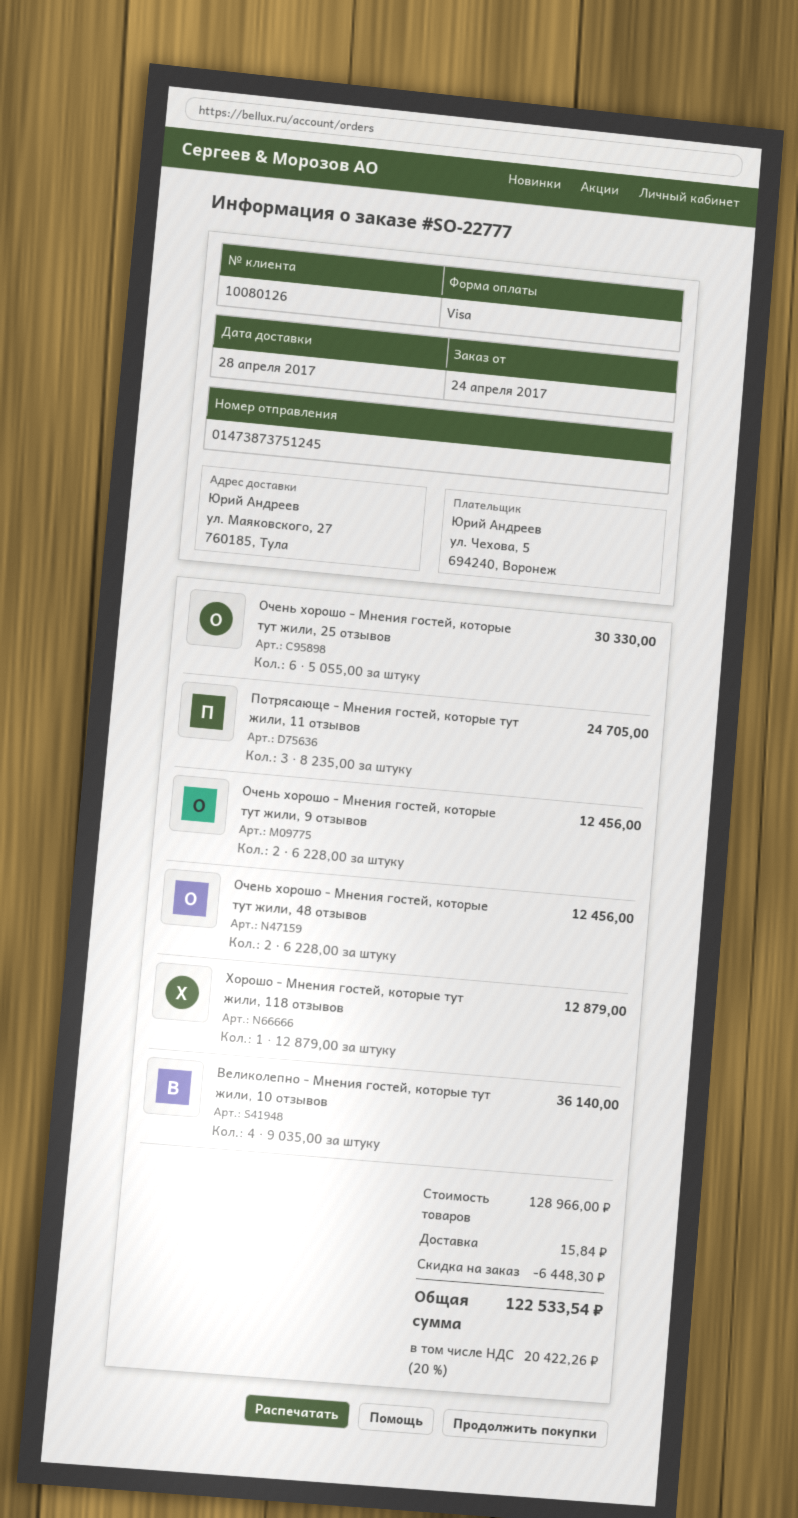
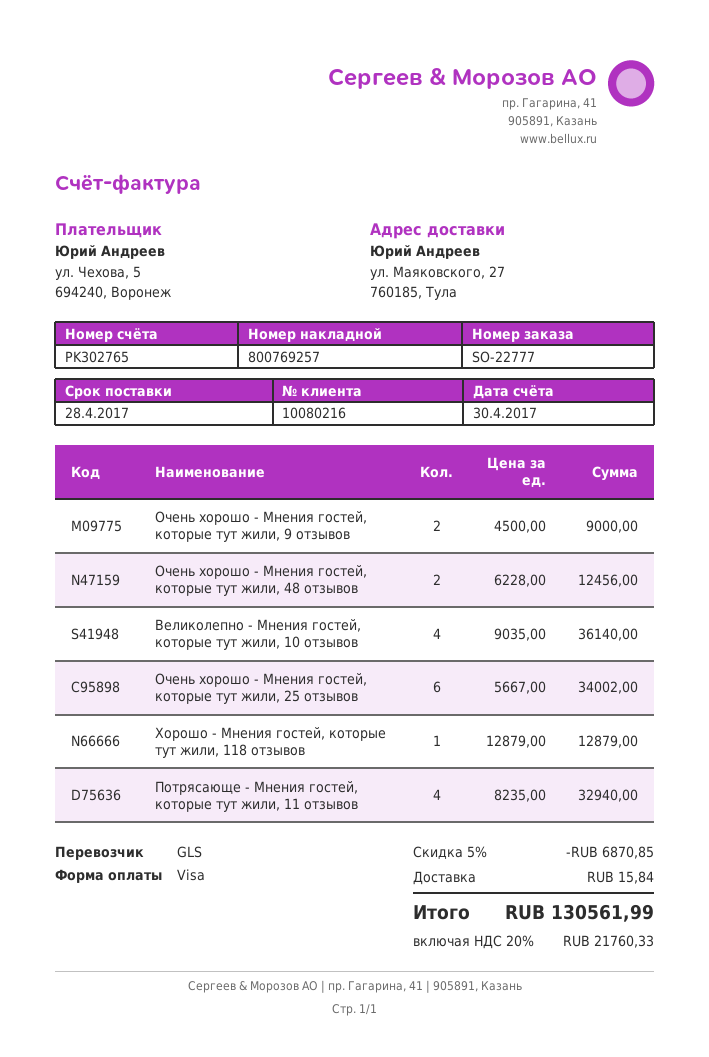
customer number: 10080126 -> 10080216
Очень хорошо - Мнения гостей, которые тут жили, 25 отзывов: 6 x 5055.00 = 30330.00 -> 6 x 5667.00 = 34002.00
Потрясающе - Мнения гостей, которые тут жили, 11 отзывов: 3 x 8235.00 = 24705.00 -> 4 x 8235.00 = 32940.00
Очень хорошо - Мнения гостей, которые тут жили, 9 отзывов: 2 x 6228.00 = 12456.00 -> 2 x 4500.00 = 9000.00
discount: 6448.30 -> 6870.85
tax: 20% = 20422.26 -> 20% = 21760.33
total: 122533.54 -> 130561.99

